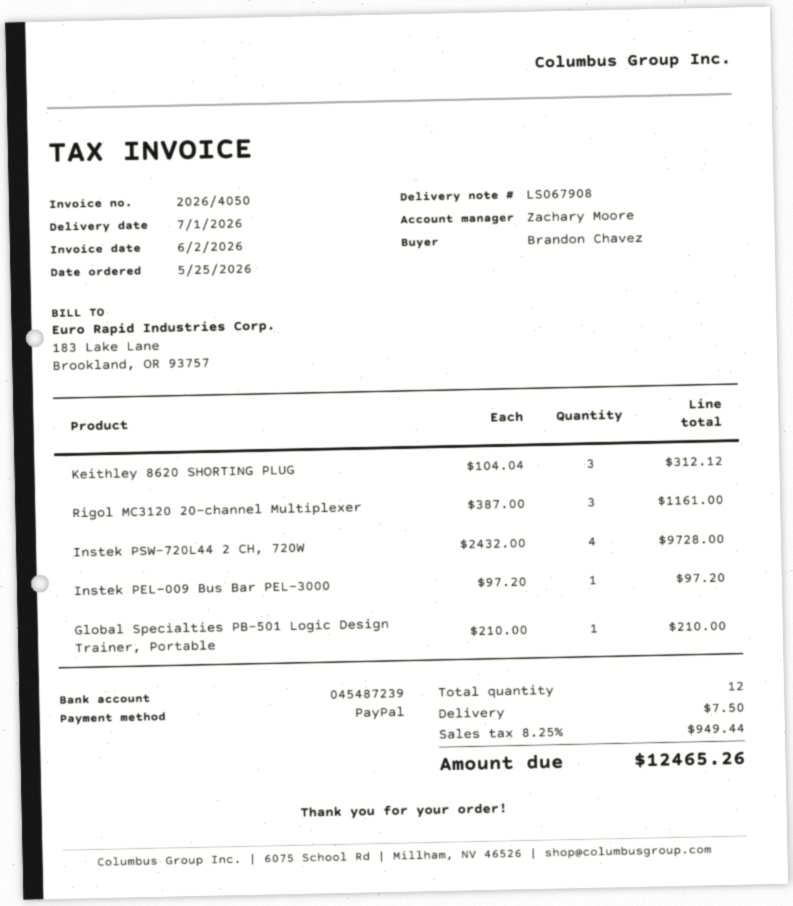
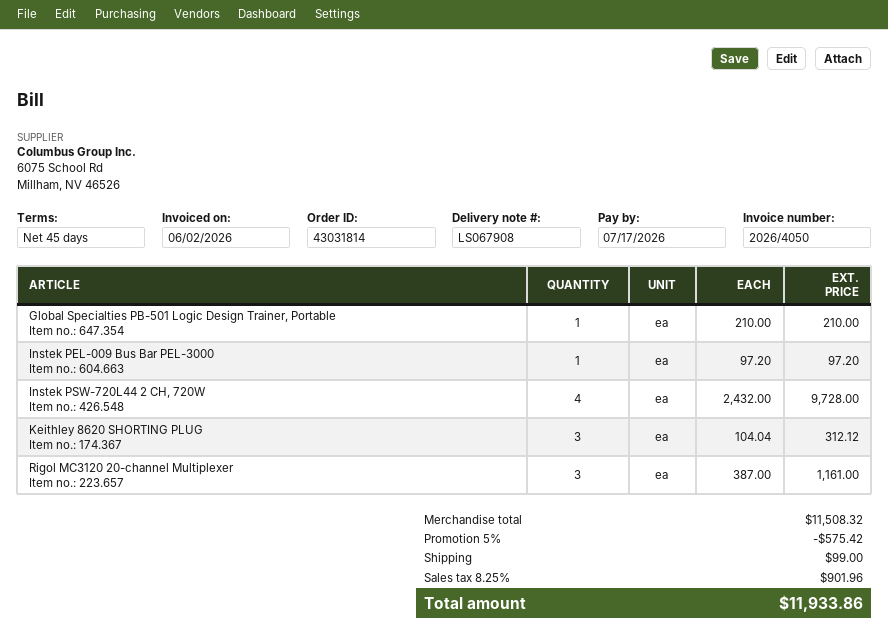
discount: none -> 5% = 575.42
shipping: 7.50 -> 99.00
tax: 8.25% = 949.44 -> 8.25% = 901.96
total: 12465.26 -> 11933.86

